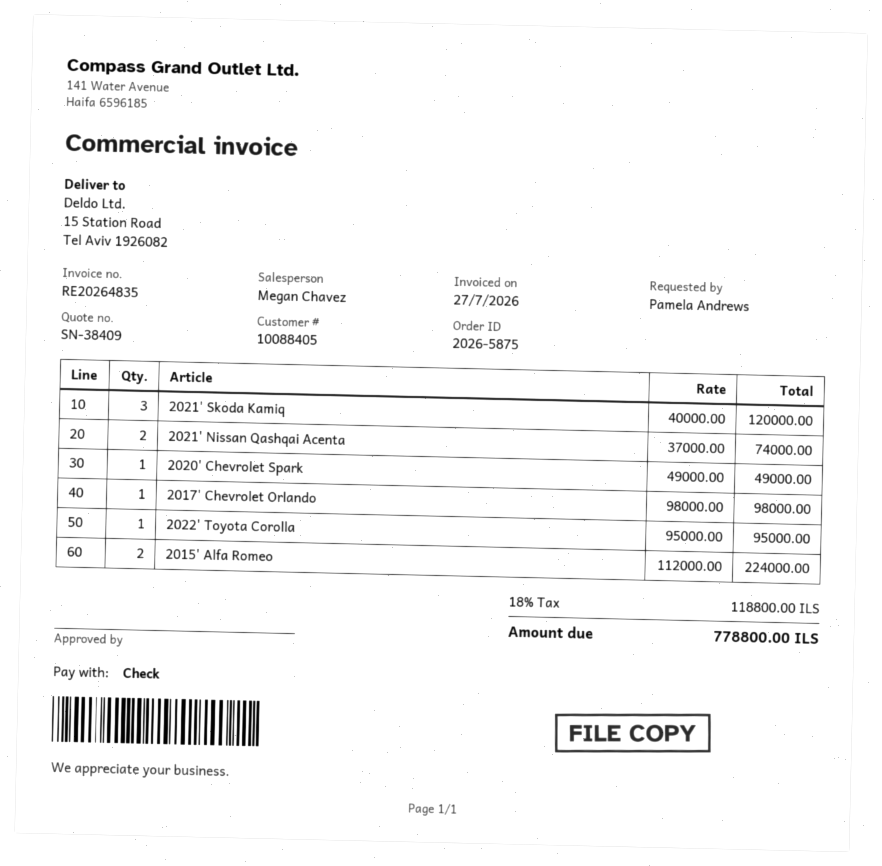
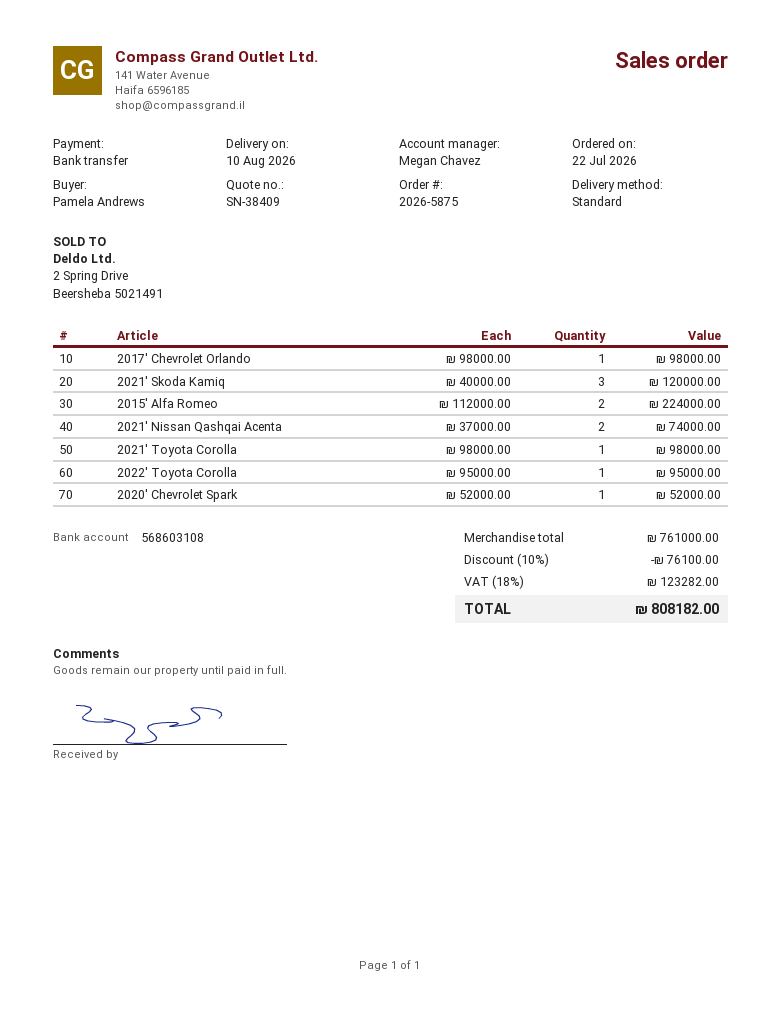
payment method: cheque -> bank transfer
2020' Chevrolet Spark: 1 x 49000.00 = 49000.00 -> 1 x 52000.00 = 52000.00
2021' Toyota Corolla: none -> 1 x 98000.00 = 98000.00
discount: none -> 10% = 76100.00
tax: 18% = 118800.00 -> 18% = 123282.00
total: 778800.00 -> 808182.00

